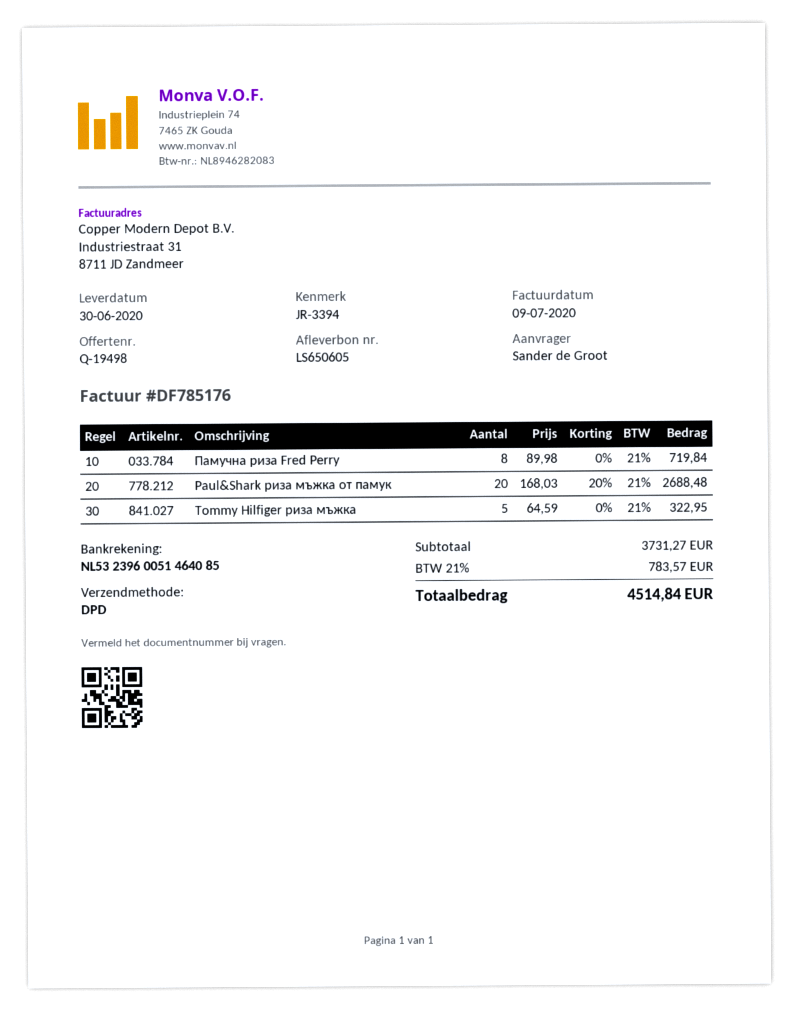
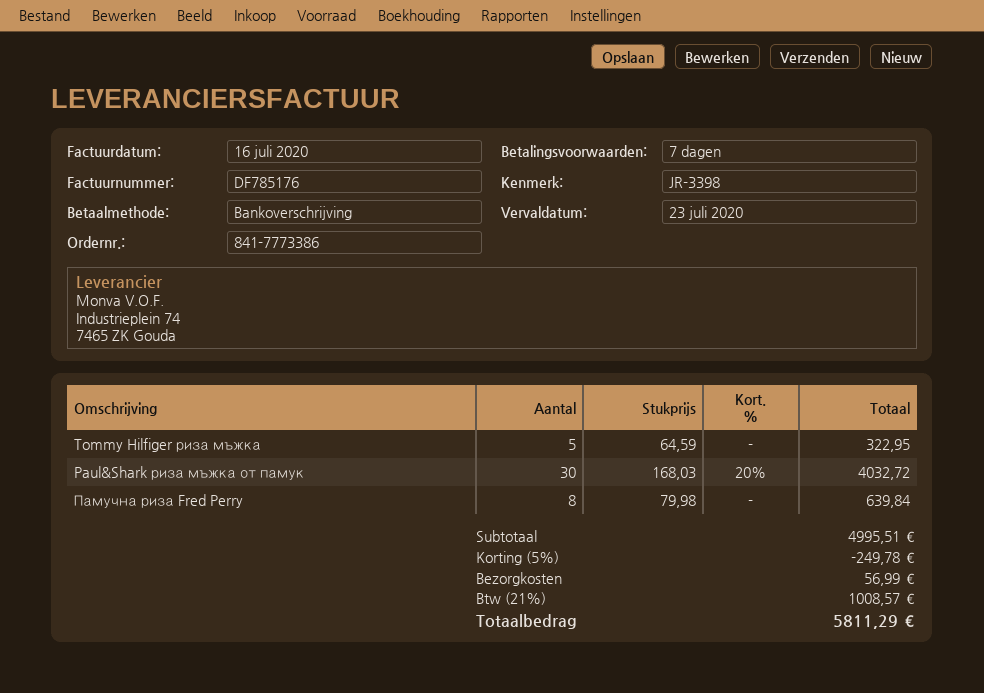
invoice date: 2020-07-09 -> 2020-07-16
reference: JR-3394 -> JR-3398
Памучна риза Fred Perry: 8 x 89.98 = 719.84 -> 8 x 79.98 = 639.84
Paul&Shark риза мъжка от памук: 20 x 168.03 - 20% = 2688.48 -> 30 x 168.03 - 20% = 4032.72
subtotal: 3731.27 -> 4995.51
discount: none -> 5% = 249.78
shipping: none -> 56.99
tax: 21% = 783.57 -> 21% = 1008.57
total: 4514.84 -> 5811.29

